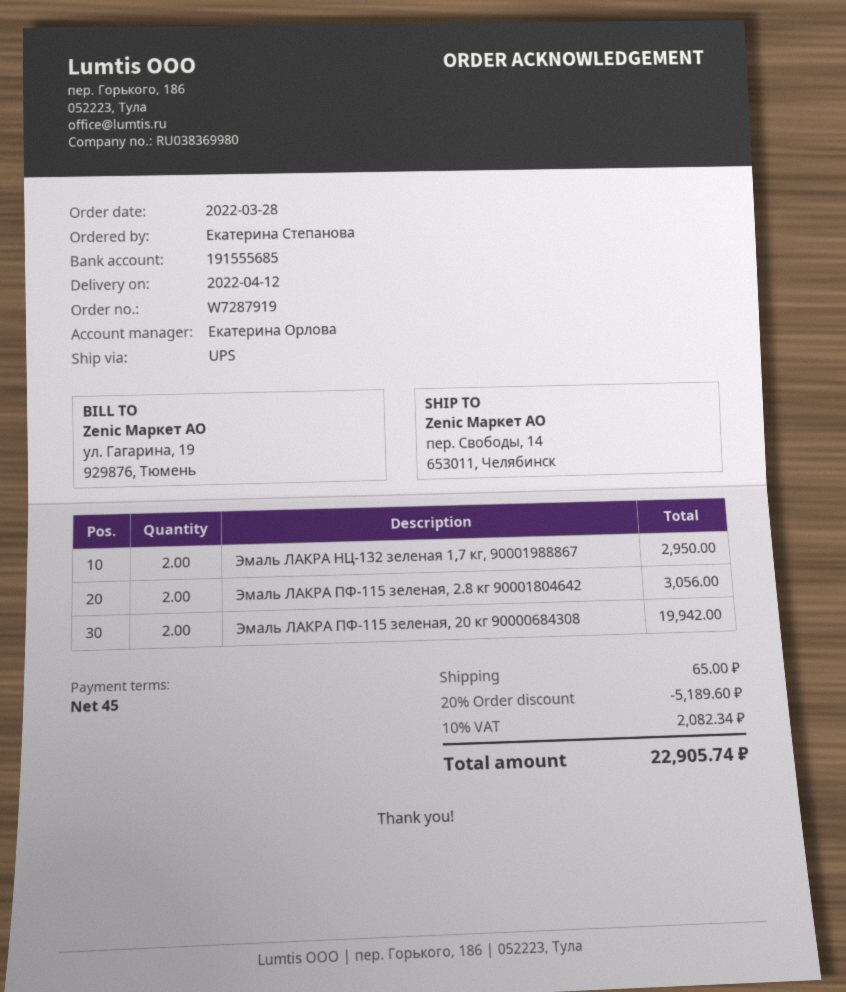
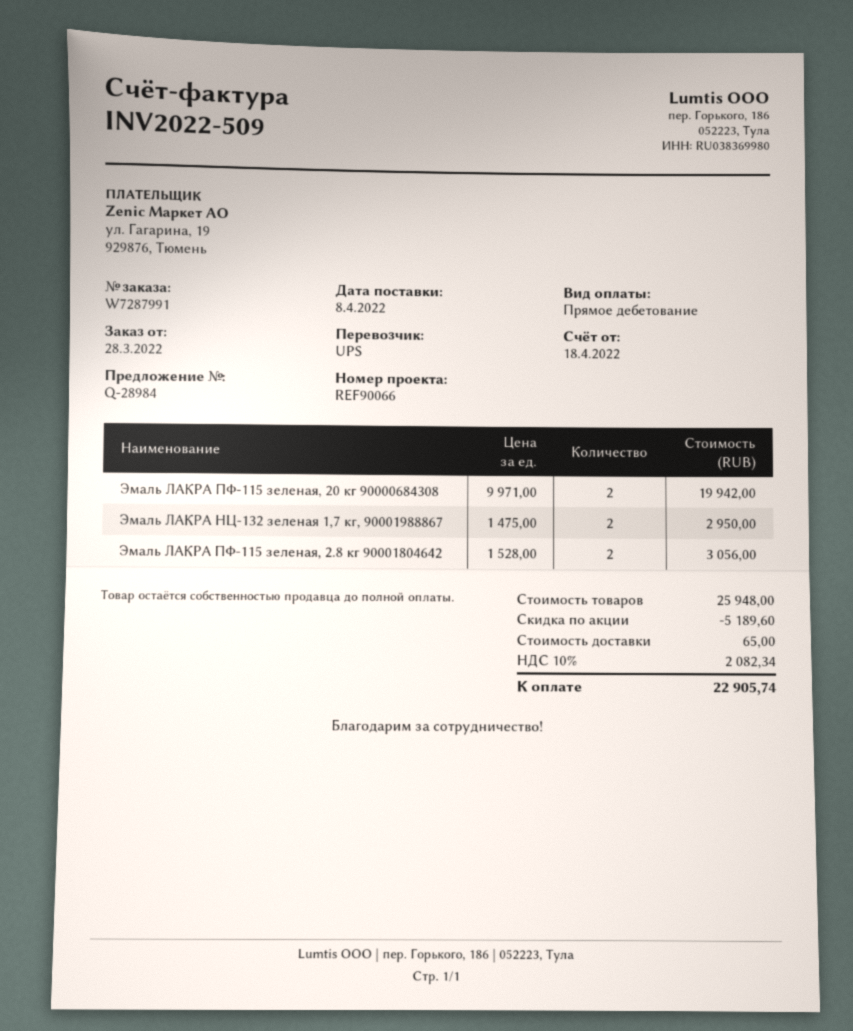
order number: W7287919 -> W7287991
delivery date: 2022-04-12 -> 2022-04-08

